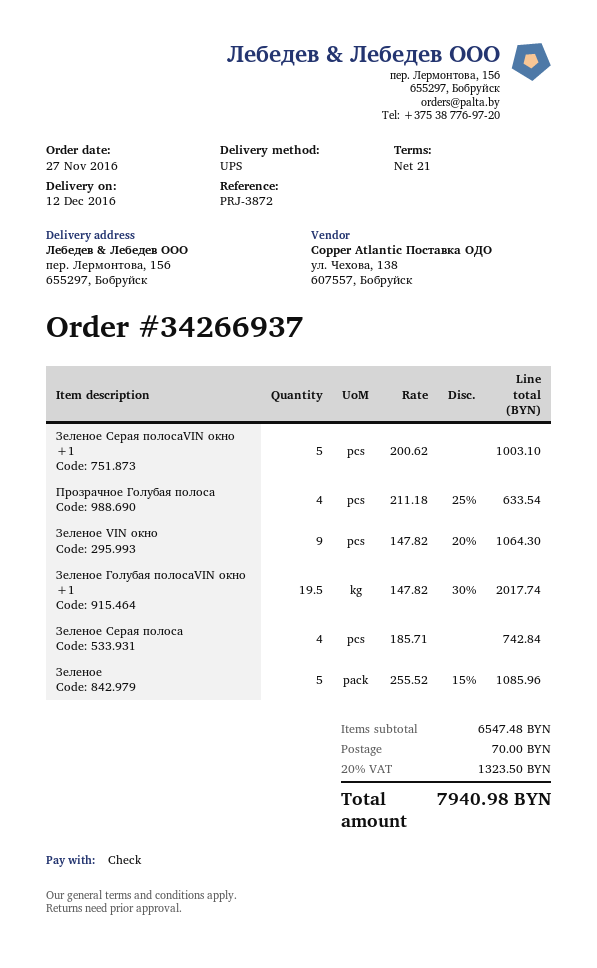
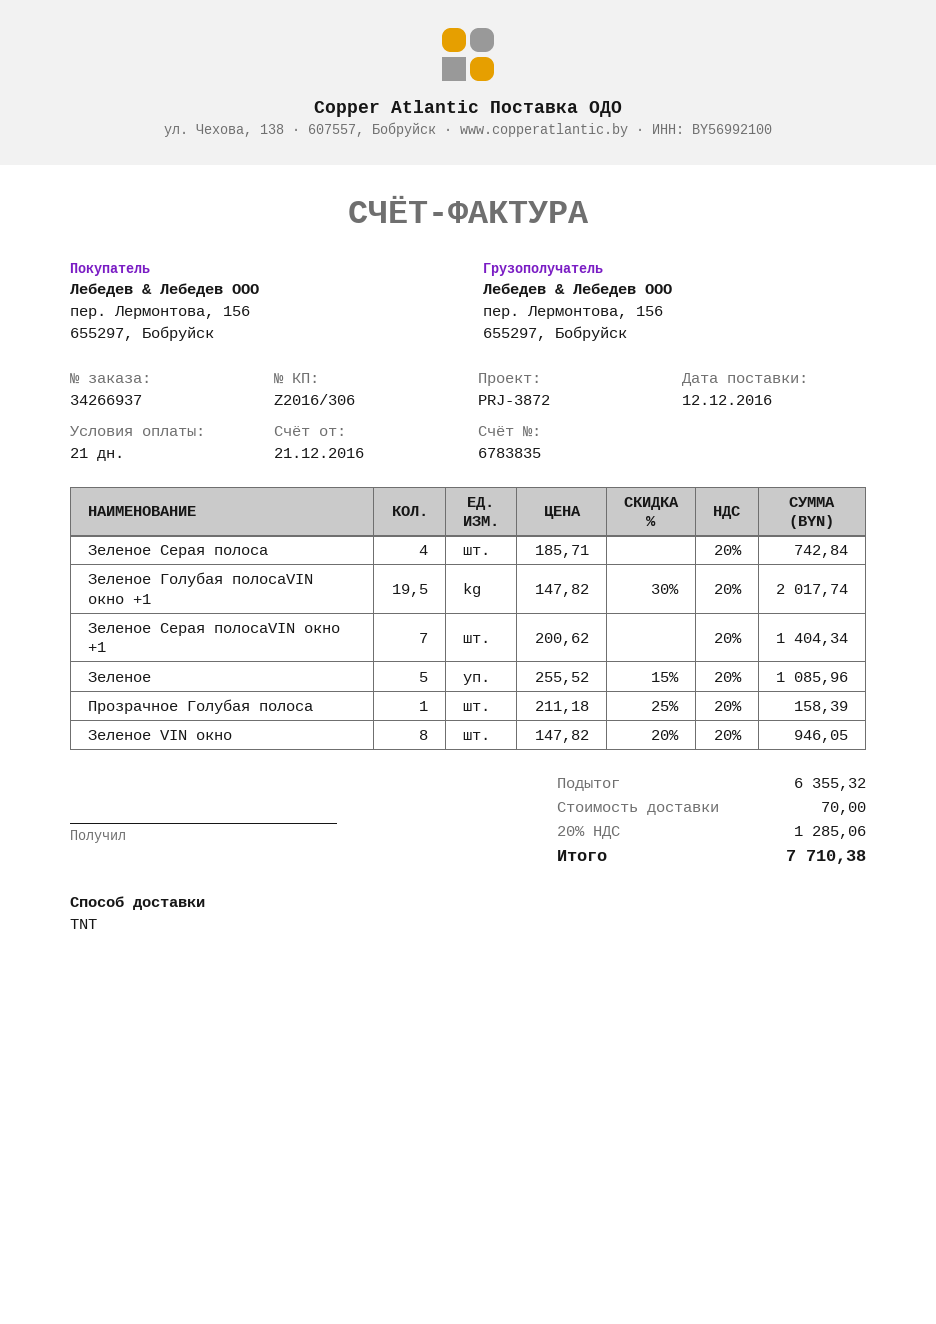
shipping method: UPS -> TNT
Зеленое Серая полосаVIN окно +1: 5 x 200.62 = 1003.10 -> 7 x 200.62 = 1404.34
Прозрачное Голубая полоса: 4 x 211.18 - 25% = 633.54 -> 1 x 211.18 - 25% = 158.39
Зеленое VIN окно: 9 x 147.82 - 20% = 1064.30 -> 8 x 147.82 - 20% = 946.05
subtotal: 6547.48 -> 6355.32
tax: 20% = 1323.50 -> 20% = 1285.06
total: 7940.98 -> 7710.38

